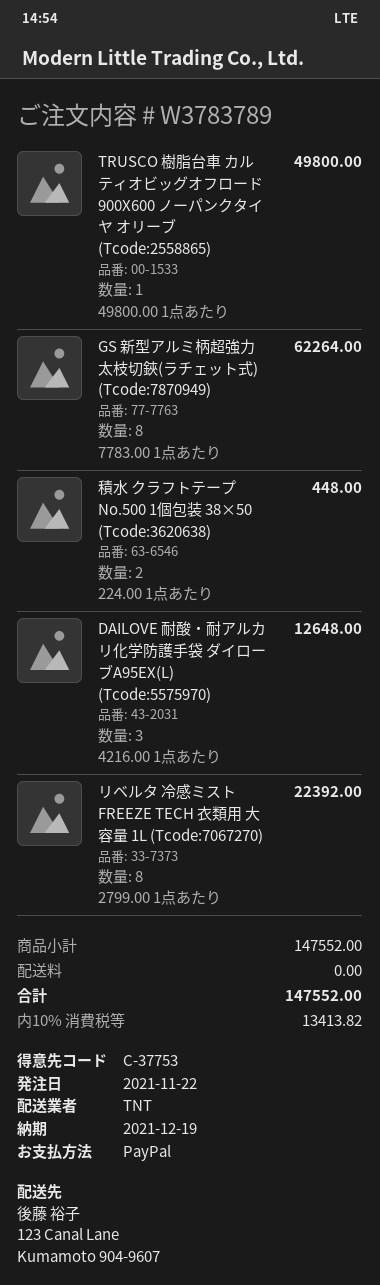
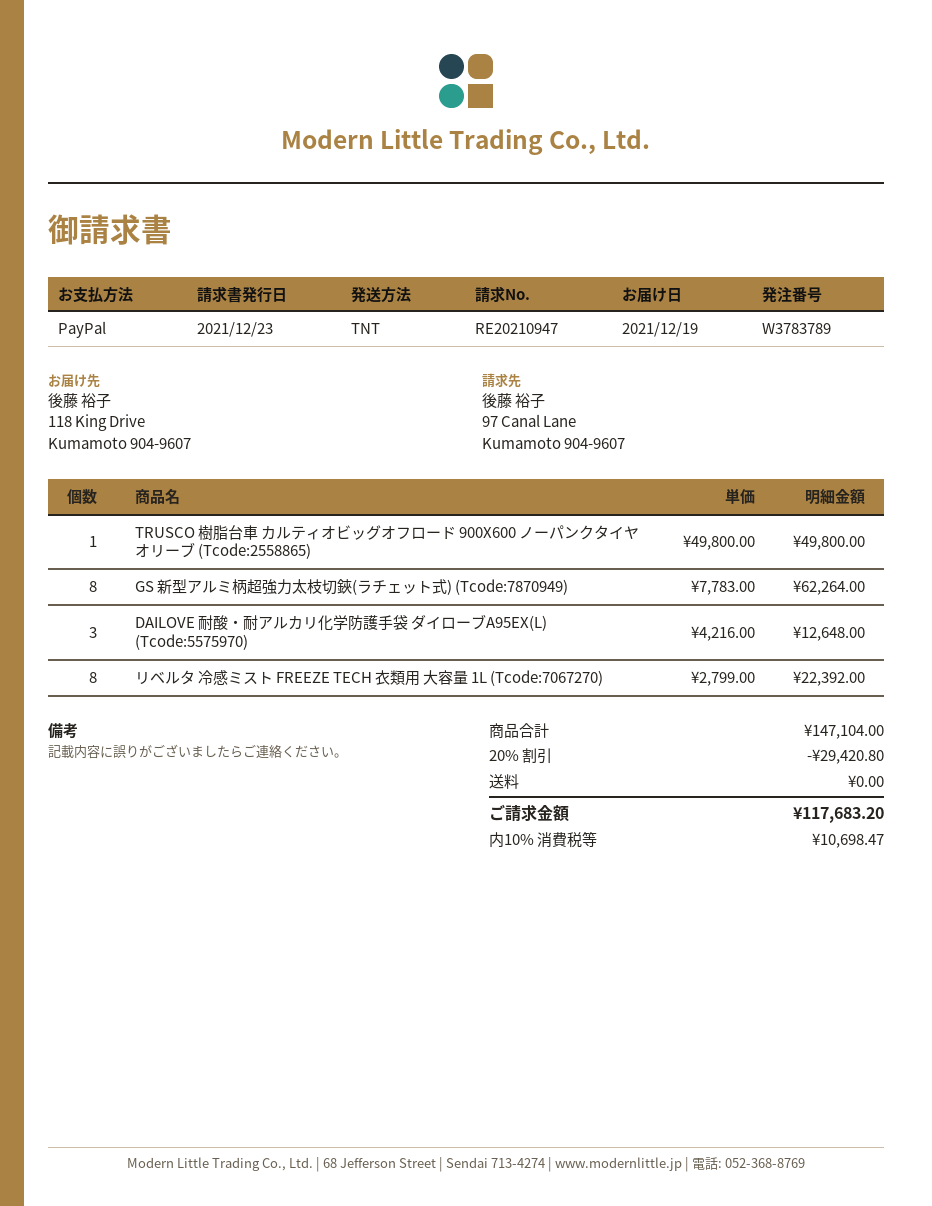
ship to: 123 Canal Lane, Kumamoto 904-9607 -> 118 King Drive, Kumamoto 904-9607
積水 クラフトテープ No.500 1個包装 38×50 (Tcode:3620638): 2 x 224.00 = 448.00 -> none
subtotal: 147552.00 -> 147104.00
discount: none -> 20% = 29420.80
tax: 10% = 13413.82 -> 10% = 10698.47
total: 147552.00 -> 117683.20

